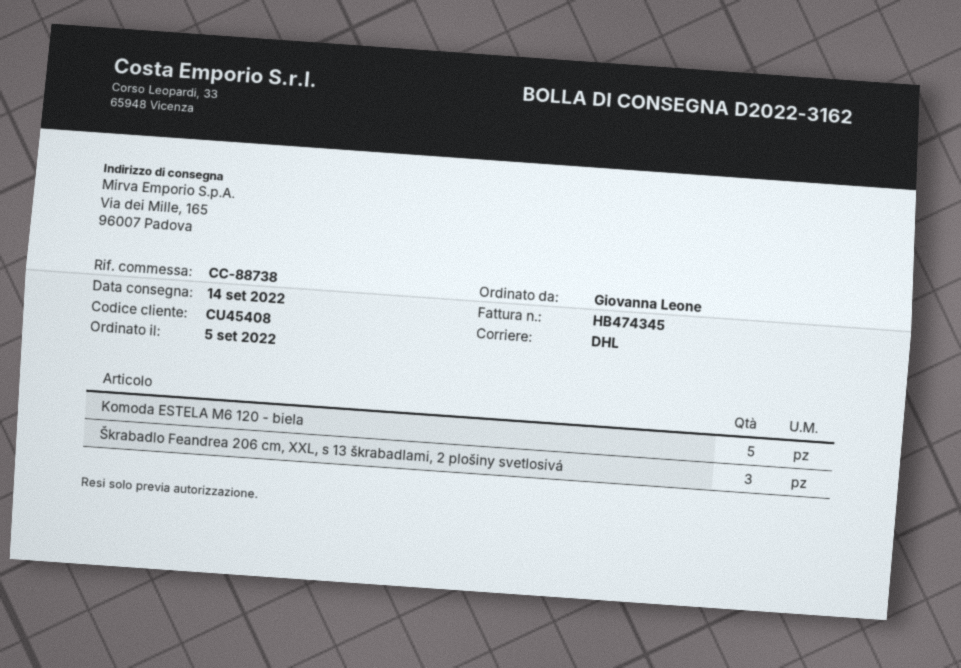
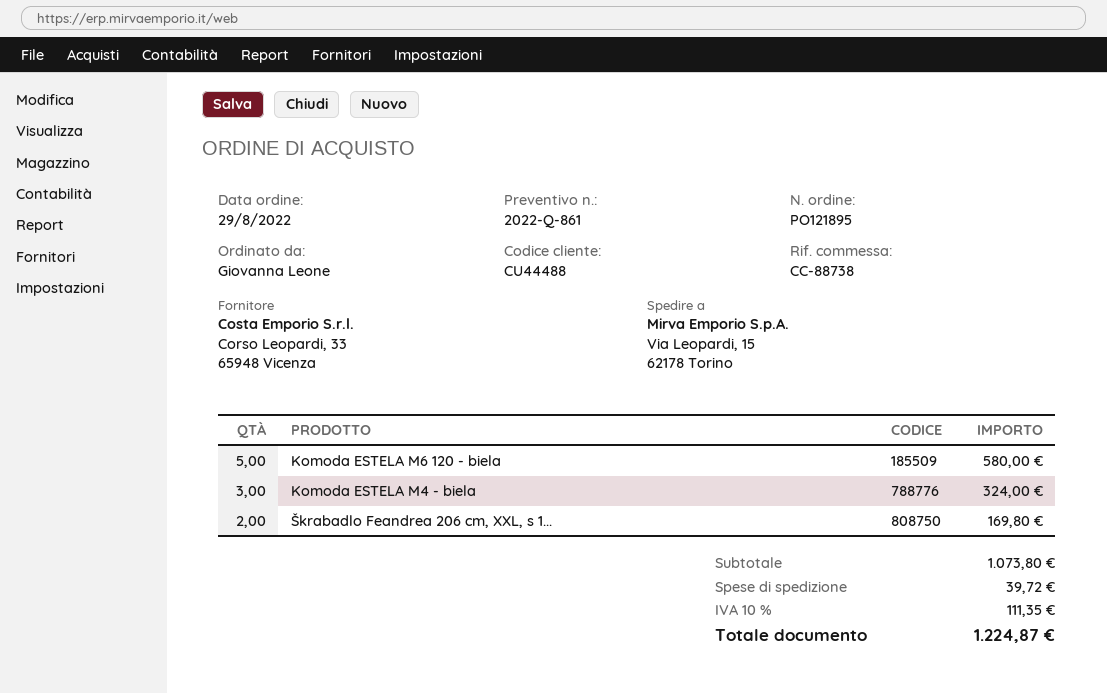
order date: 2022-09-05 -> 2022-08-29
customer number: CU45408 -> CU44488
ship to: Via dei Mille, 165, 96007 Padova -> Via Leopardi, 15, 62178 Torino
Škrabadlo Feandrea 206 cm, XXL, s 13 škrabadlami, 2 plošiny svetlosivá: 3 -> 2
Komoda ESTELA M4 - biela: none -> 3

